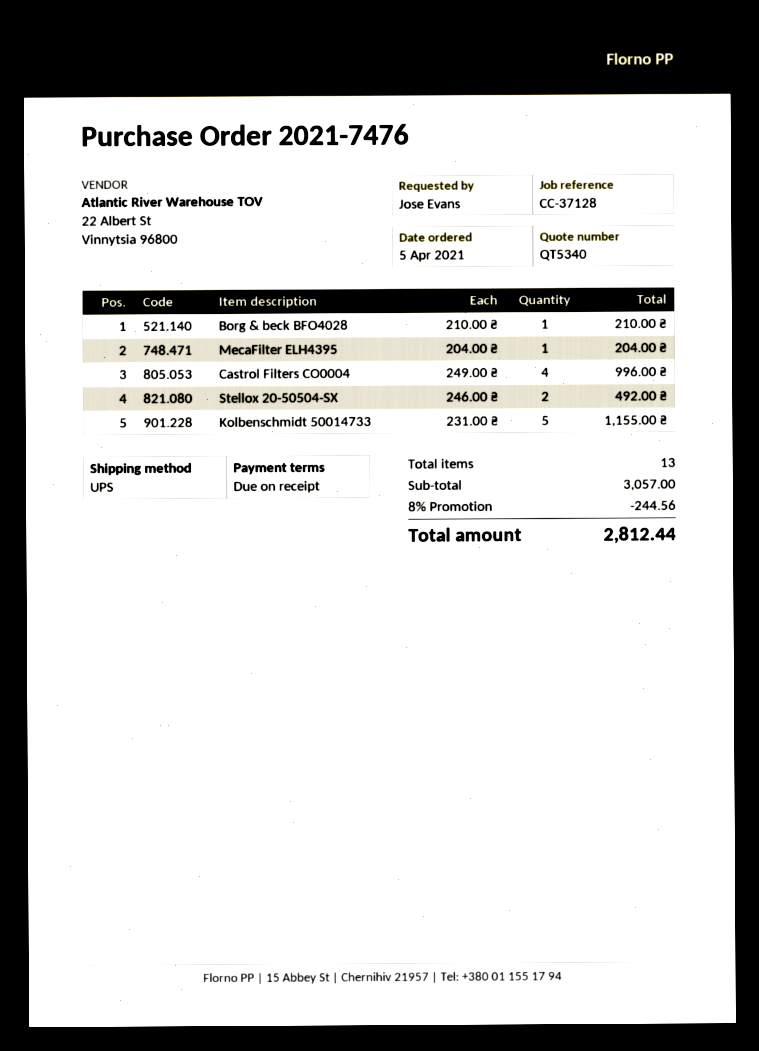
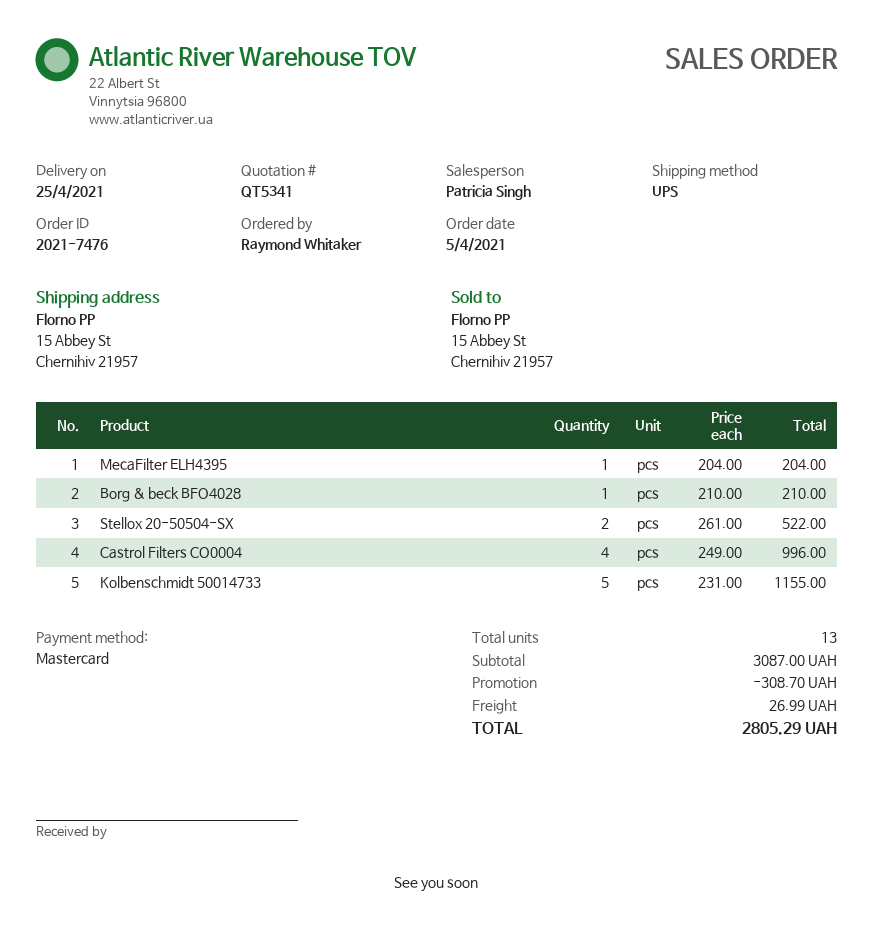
quote number: QT5340 -> QT5341
ordered by: Jose Evans -> Raymond Whitaker
Stellox 20-50504-SX: 2 x 246.00 = 492.00 -> 2 x 261.00 = 522.00
subtotal: 3057.00 -> 3087.00
discount: 244.56 -> 308.70
shipping: none -> 26.99
total: 2812.44 -> 2805.29

